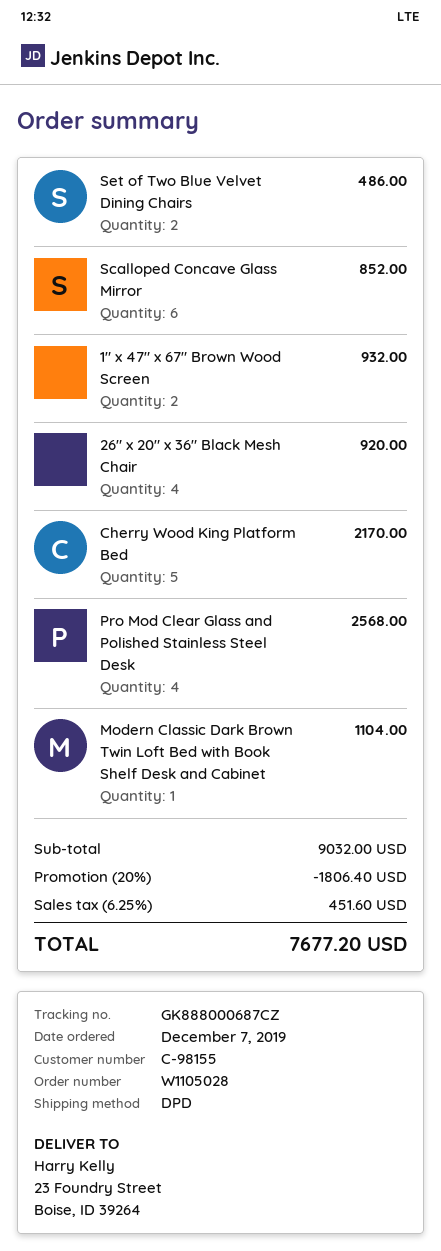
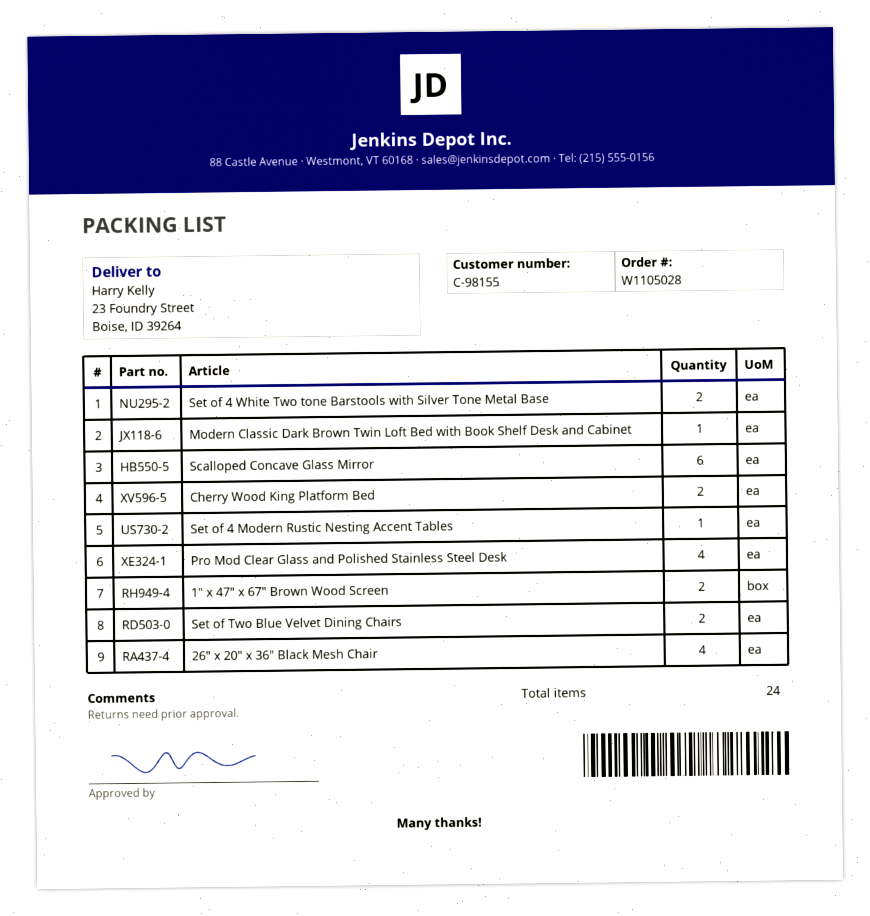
Cherry Wood King Platform Bed: 5 -> 2
Set of 4 White Two tone Barstools with Silver Tone Metal Base: none -> 2
Set of 4 Modern Rustic Nesting Accent Tables: none -> 1

